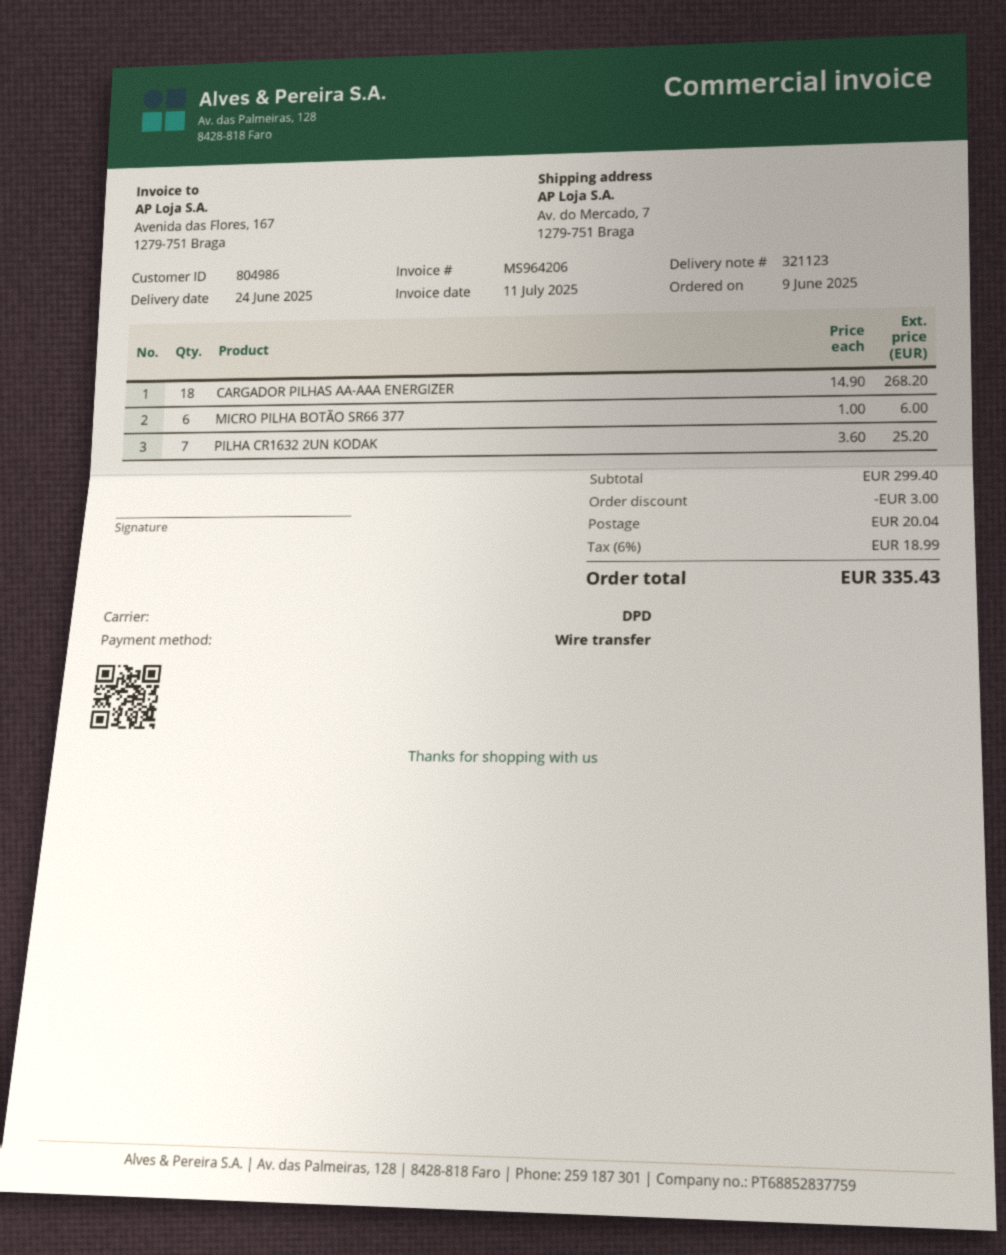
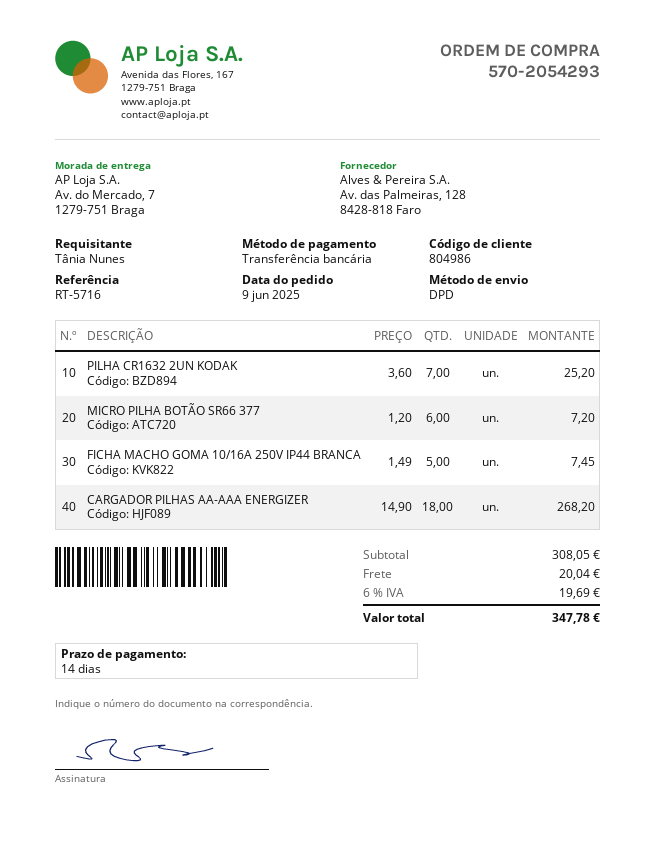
MICRO PILHA BOTÃO SR66 377: 6 x 1.00 = 6.00 -> 6 x 1.20 = 7.20
FICHA MACHO GOMA 10/16A 250V IP44 BRANCA: none -> 5 x 1.49 = 7.45
subtotal: 299.40 -> 308.05
discount: 3.00 -> none
tax: 6% = 18.99 -> 6% = 19.69
total: 335.43 -> 347.78

